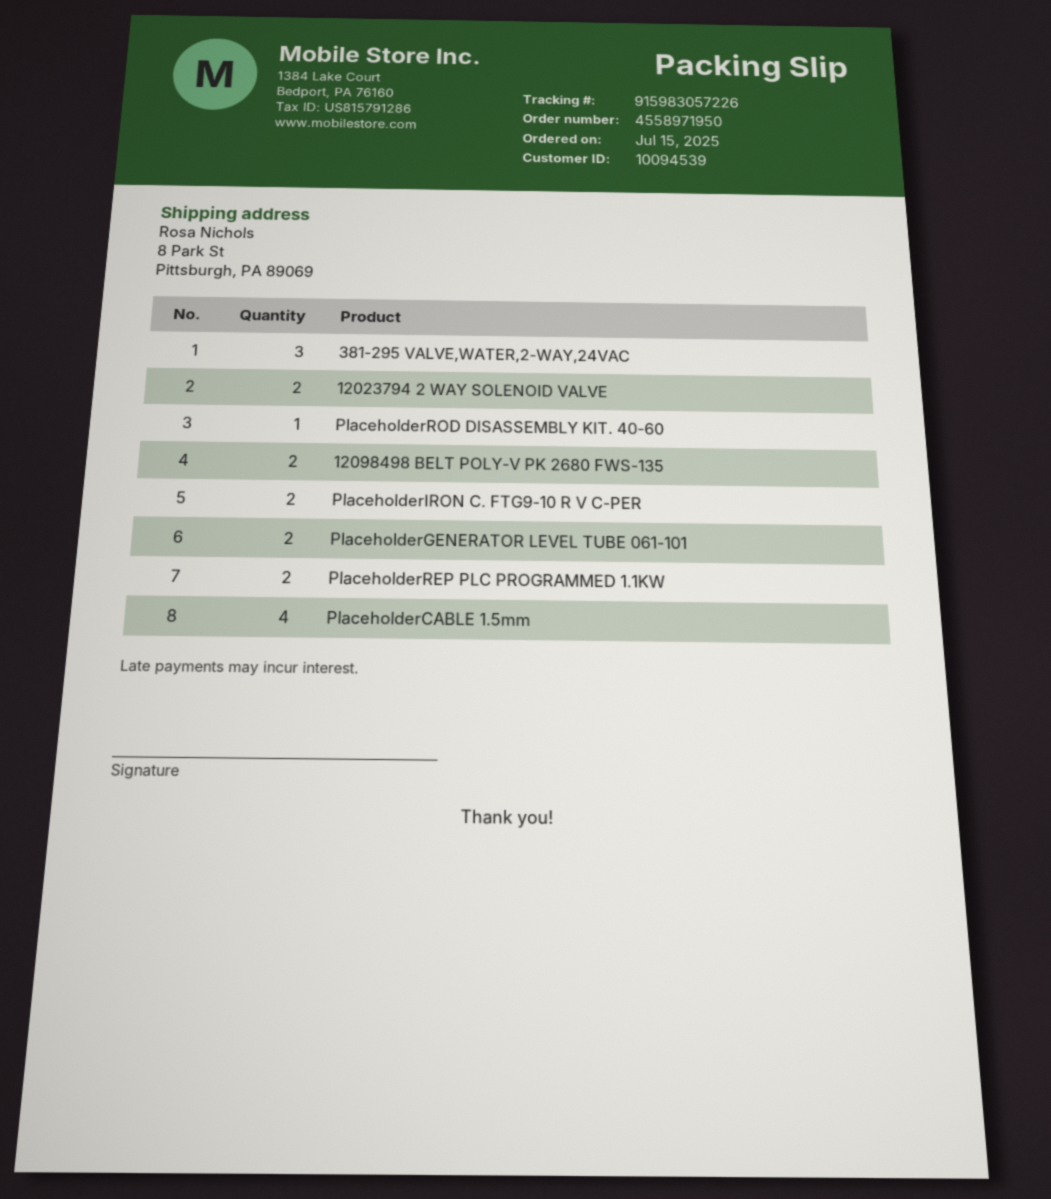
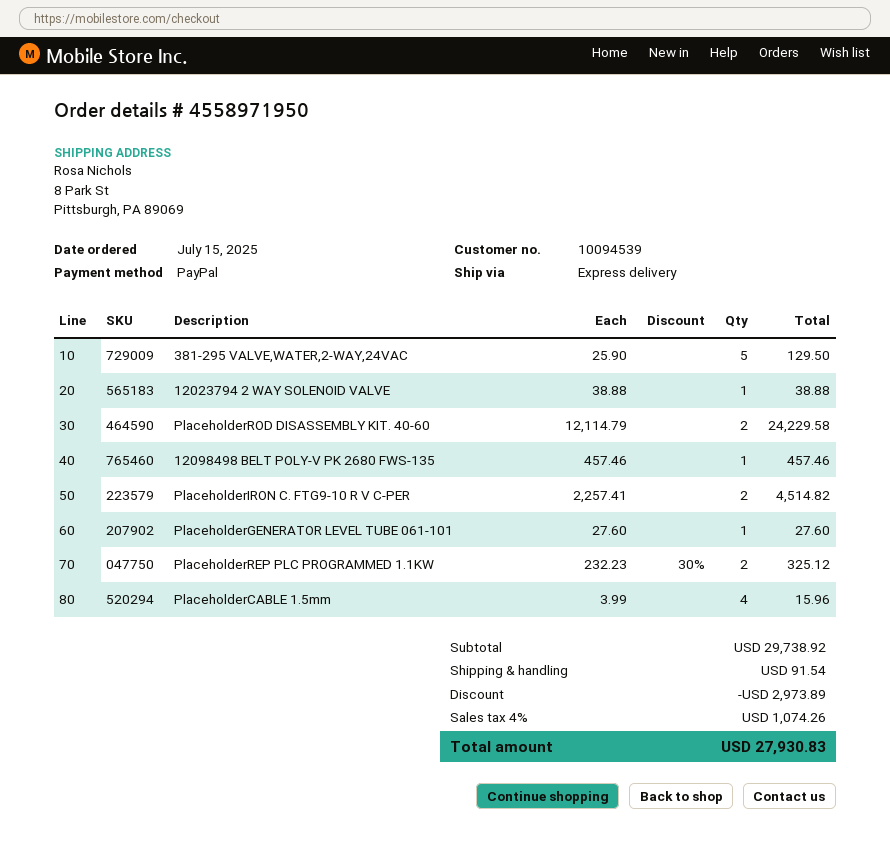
381-295 VALVE,WATER,2-WAY,24VAC: 3 -> 5
12023794 2 WAY SOLENOID VALVE: 2 -> 1
PlaceholderROD DISASSEMBLY KIT. 40-60: 1 -> 2
12098498 BELT POLY-V PK 2680 FWS-135: 2 -> 1
PlaceholderGENERATOR LEVEL TUBE 061-101: 2 -> 1

